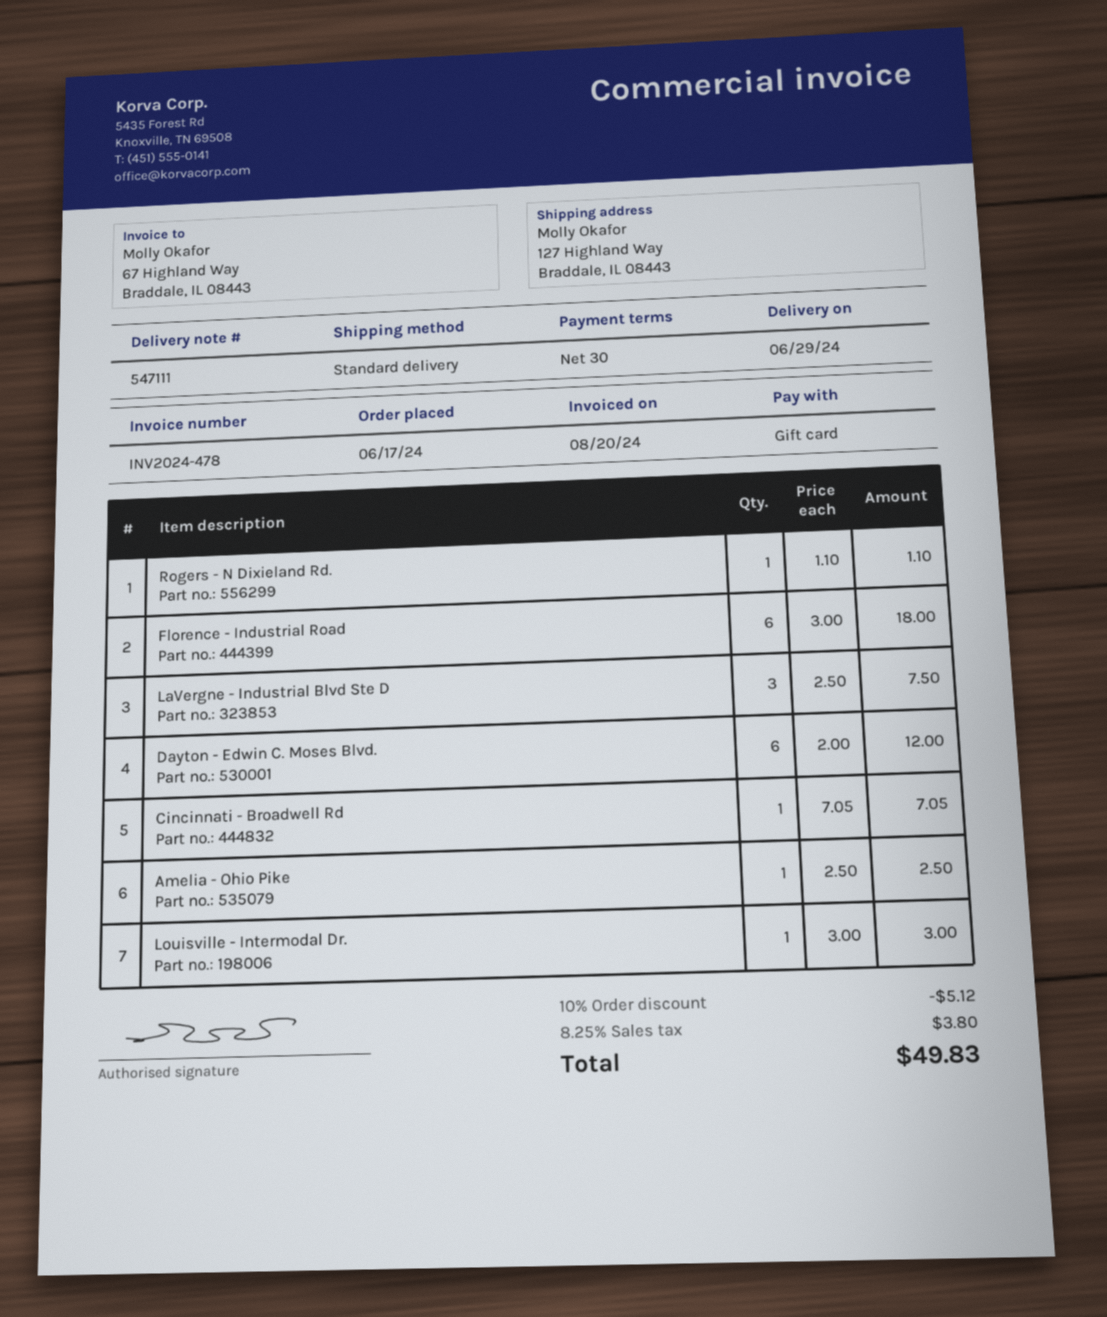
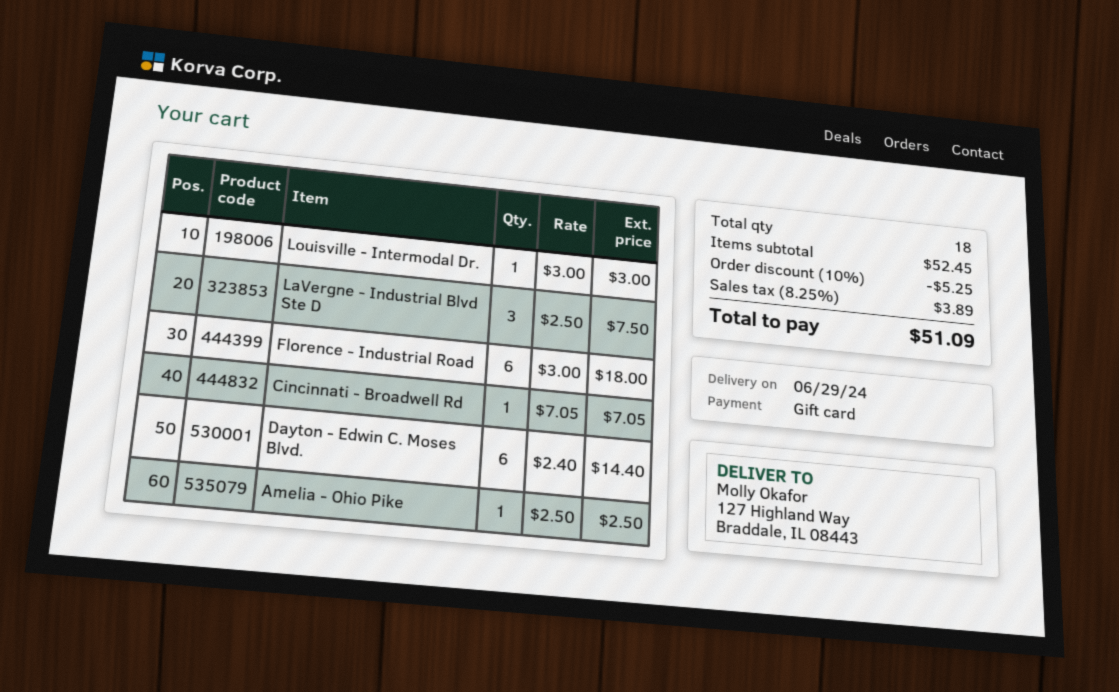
Rogers - N Dixieland Rd.: 1 x 1.10 = 1.10 -> none
Dayton - Edwin C. Moses Blvd.: 6 x 2.00 = 12.00 -> 6 x 2.40 = 14.40
discount: 10% = 5.12 -> 10% = 5.25
tax: 8.25% = 3.80 -> 8.25% = 3.89
total: 49.83 -> 51.09

